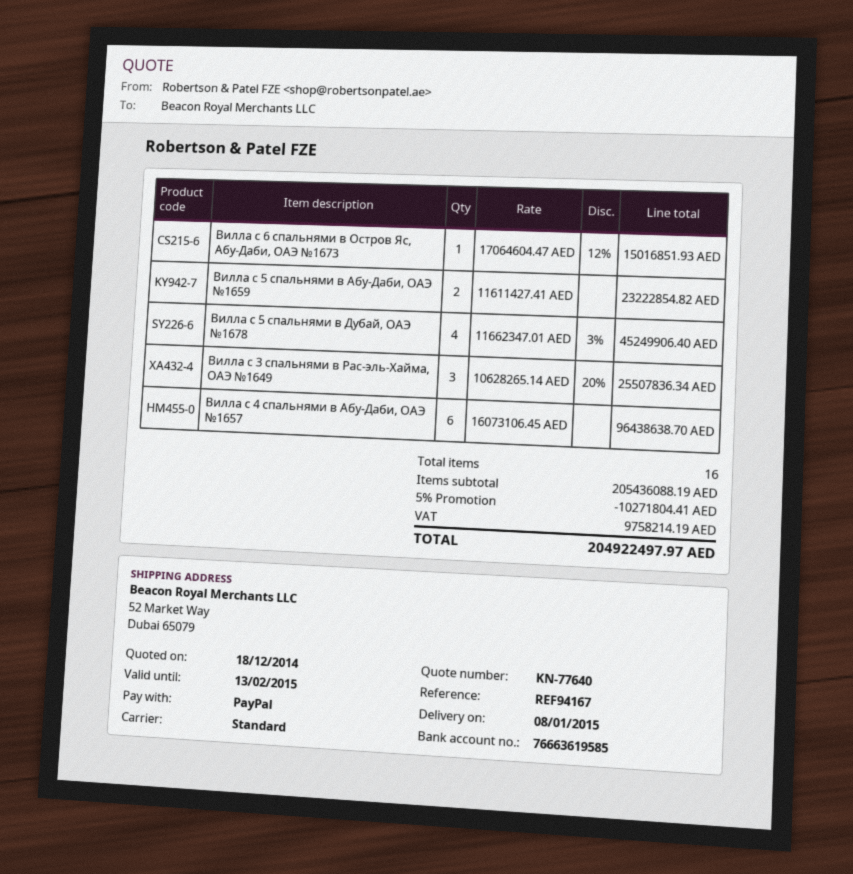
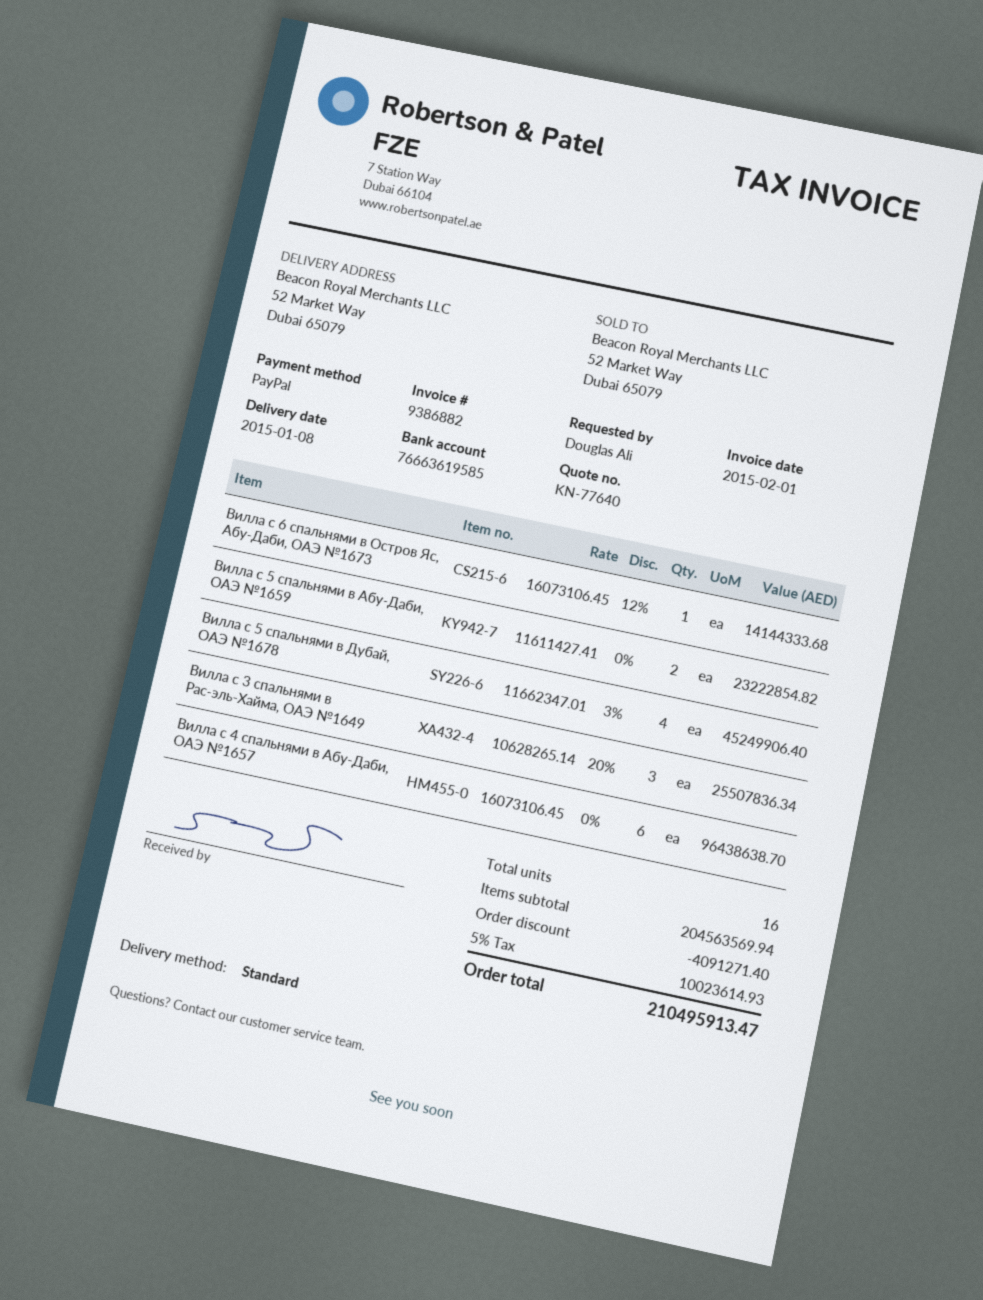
Вилла с 6 спальнями в Остров Яс, Абу-Даби, ОАЭ №1673: 1 x 17064604.47 - 12% = 15016851.93 -> 1 x 16073106.45 - 12% = 14144333.68
subtotal: 205436088.19 -> 204563569.94
discount: 10271804.41 -> 4091271.40
tax: 9758214.19 -> 10023614.93
total: 204922497.97 -> 210495913.47

